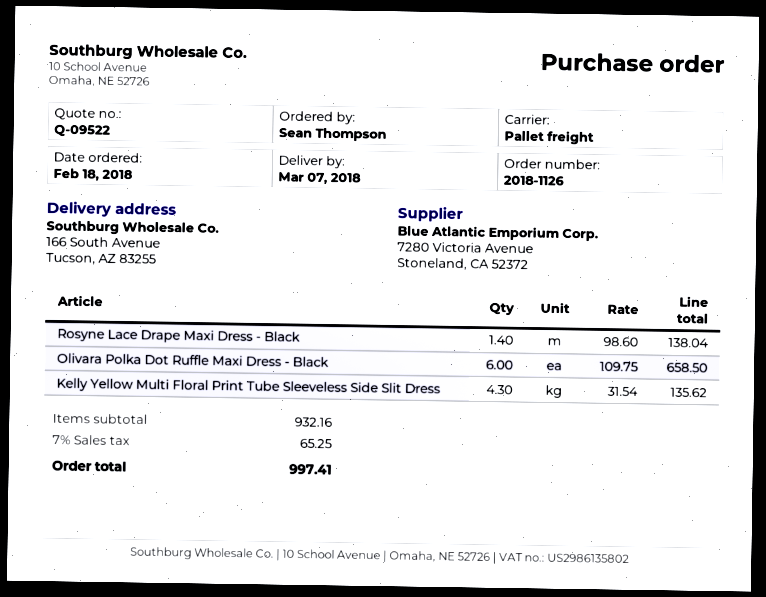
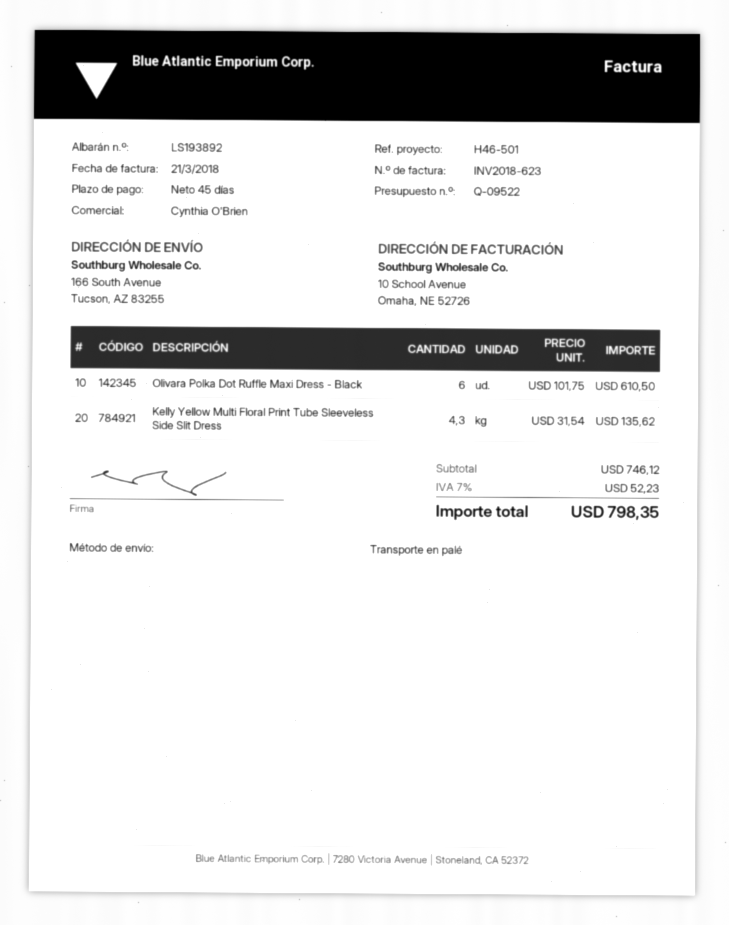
Rosyne Lace Drape Maxi Dress - Black: 1.4 x 98.60 = 138.04 -> none
Olivara Polka Dot Ruffle Maxi Dress - Black: 6 x 109.75 = 658.50 -> 6 x 101.75 = 610.50
subtotal: 932.16 -> 746.12
tax: 7% = 65.25 -> 7% = 52.23
total: 997.41 -> 798.35

